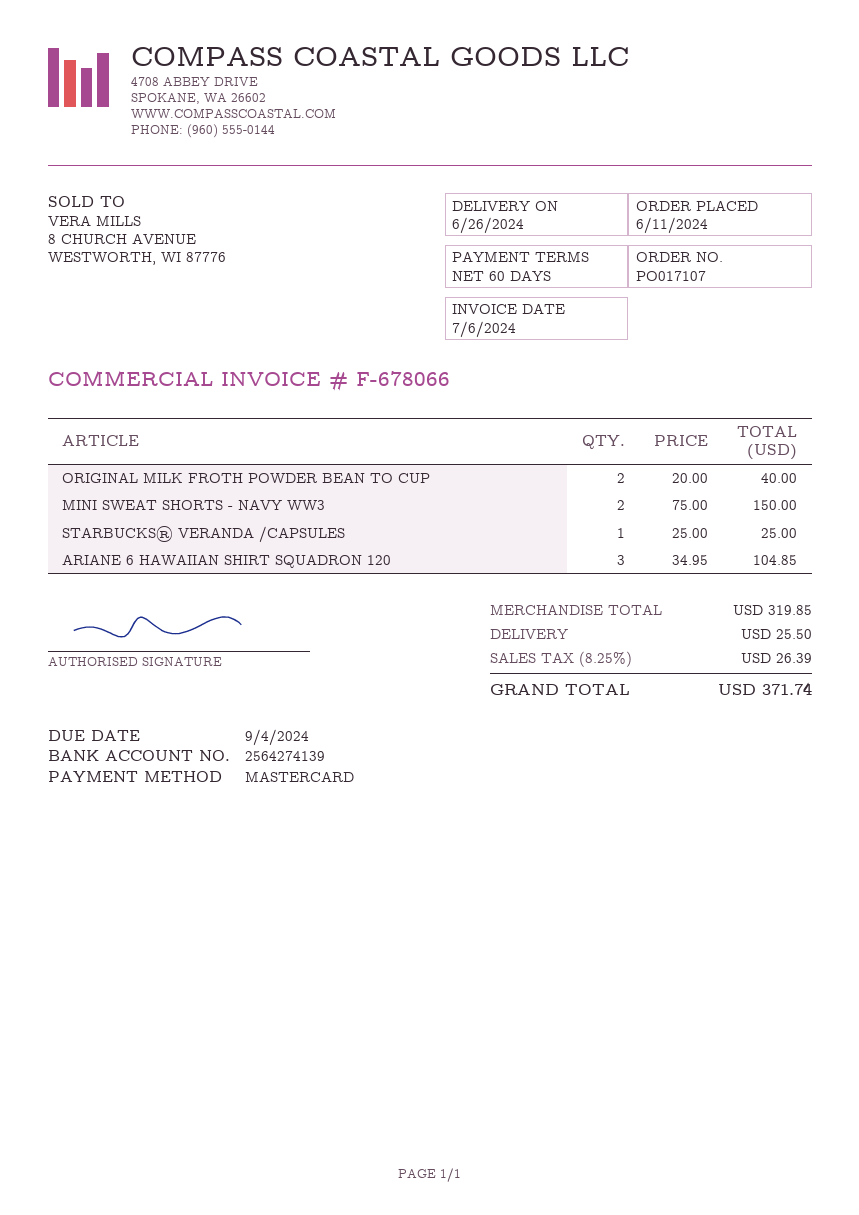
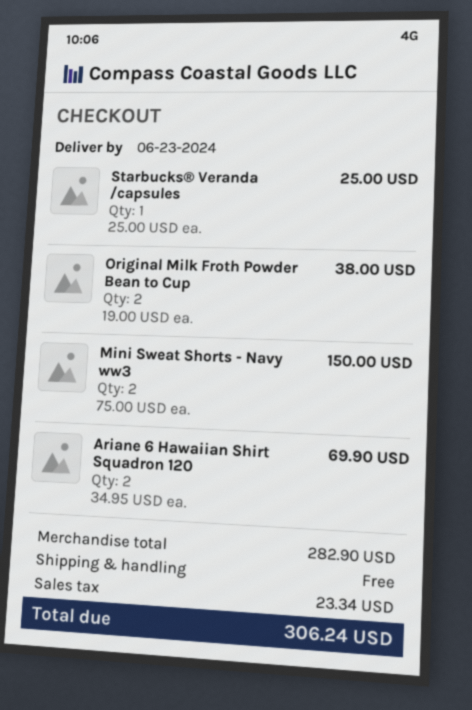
delivery date: 2024-06-26 -> 2024-06-23
ORIGINAL MILK FROTH POWDER BEAN TO CUP: 2 x 20.00 = 40.00 -> 2 x 19.00 = 38.00
ARIANE 6 HAWAIIAN SHIRT SQUADRON 120: 3 x 34.95 = 104.85 -> 2 x 34.95 = 69.90
subtotal: 319.85 -> 282.90
shipping: 25.50 -> 0.00
tax: 26.39 -> 23.34
total: 371.74 -> 306.24

